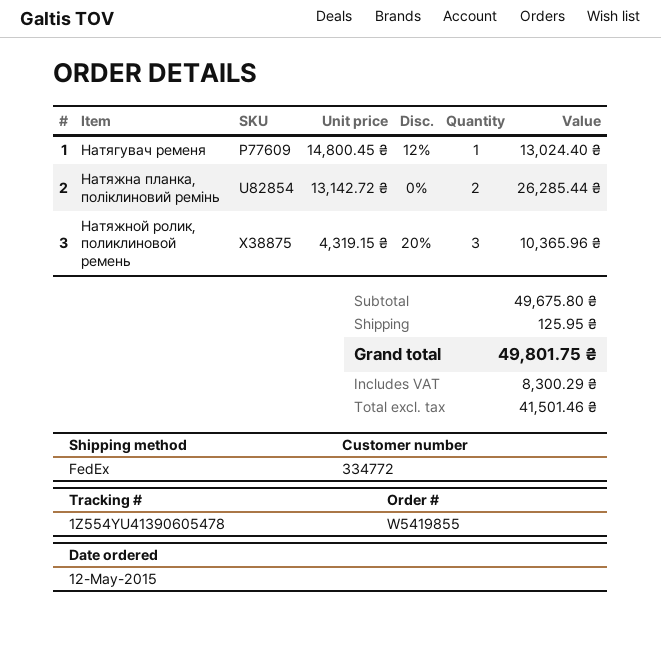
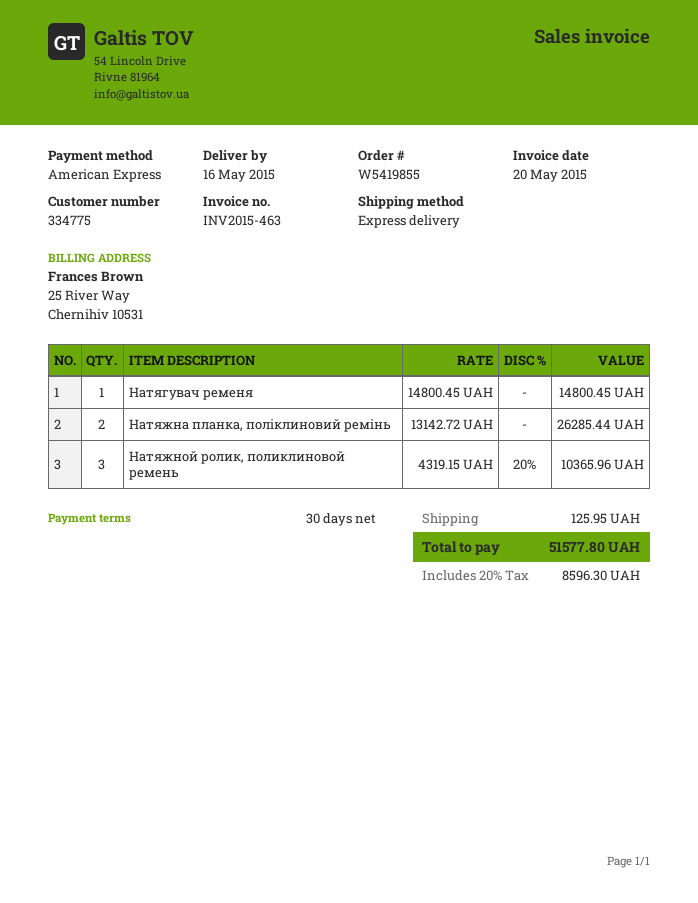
customer number: 334772 -> 334775
shipping method: FedEx -> express
Натягувач ременя: 1 x 14800.45 - 12% = 13024.40 -> 1 x 14800.45 = 14800.45
tax: 8300.29 -> 8596.30
total: 49801.75 -> 51577.80

